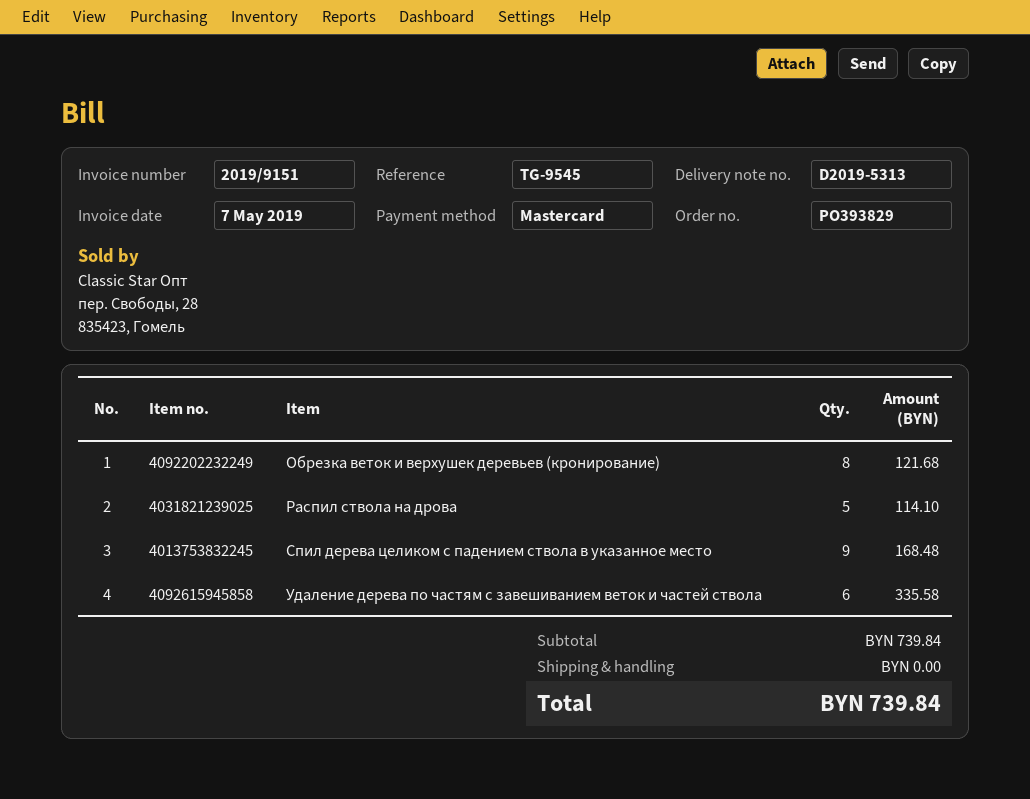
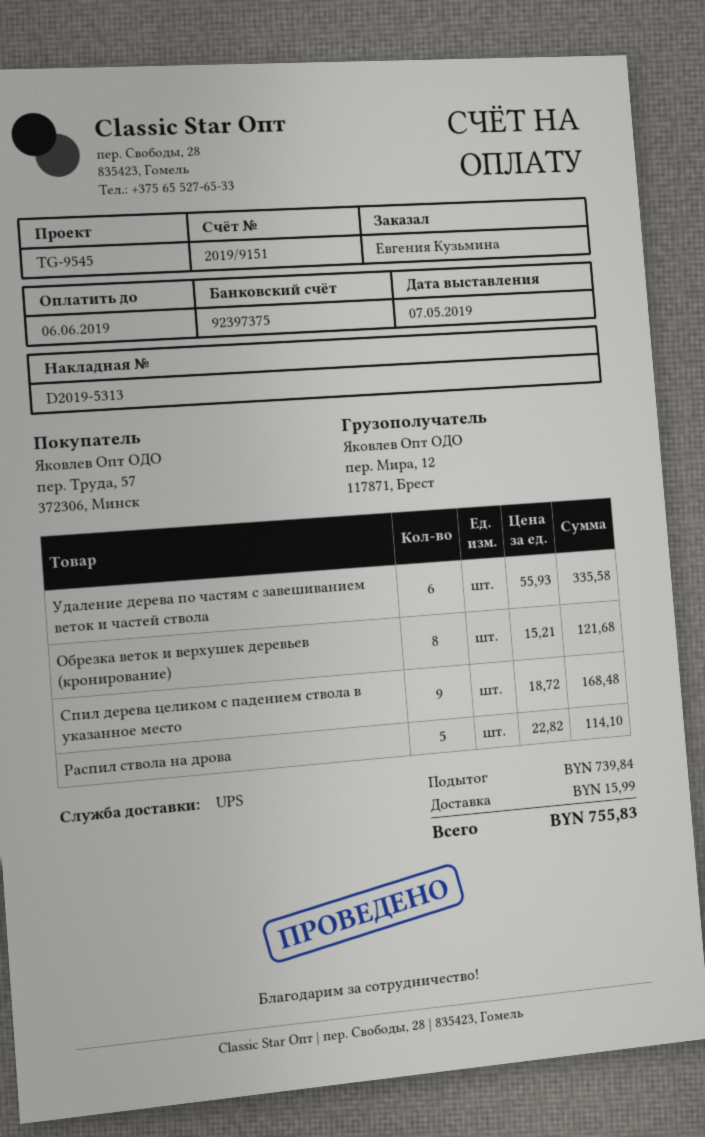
shipping: 0.00 -> 15.99
total: 739.84 -> 755.83

